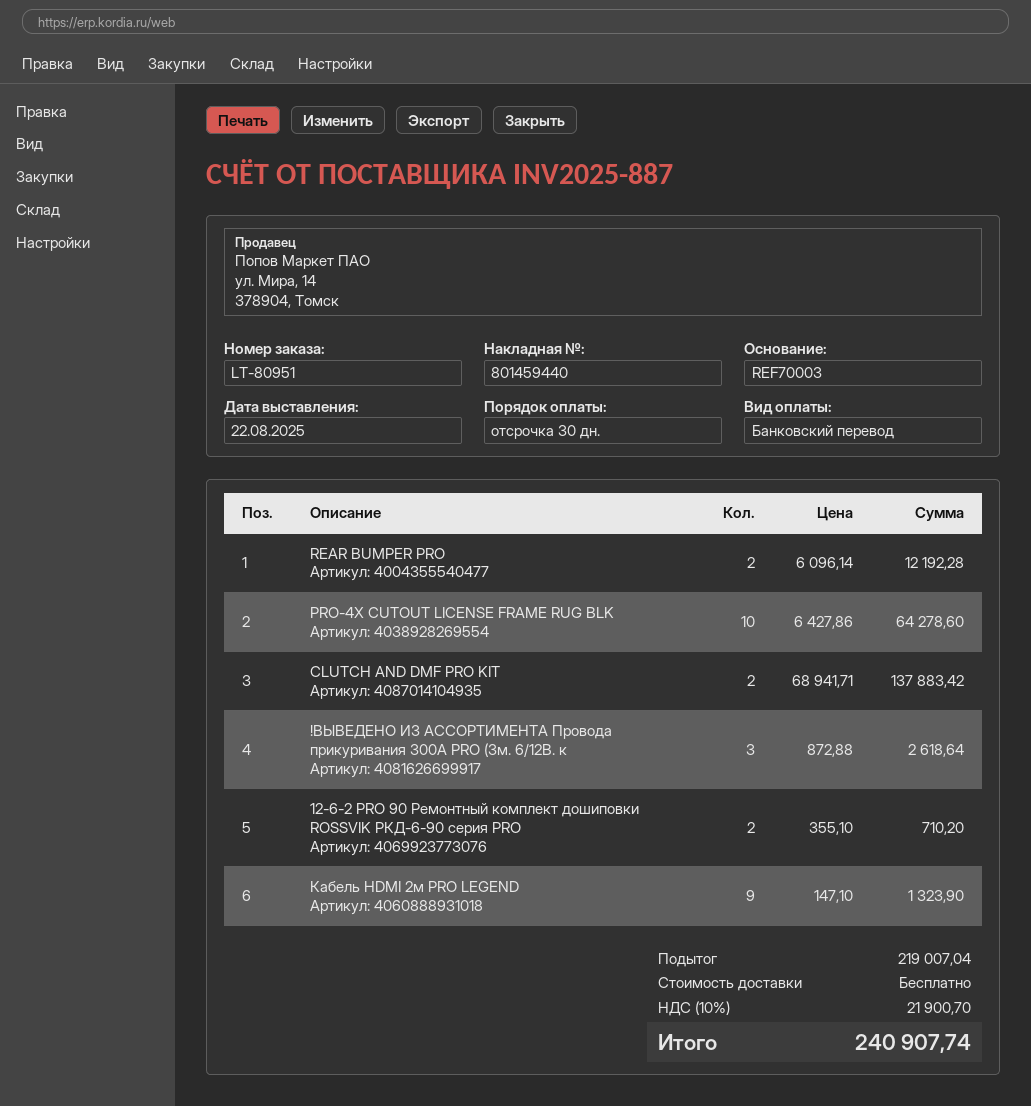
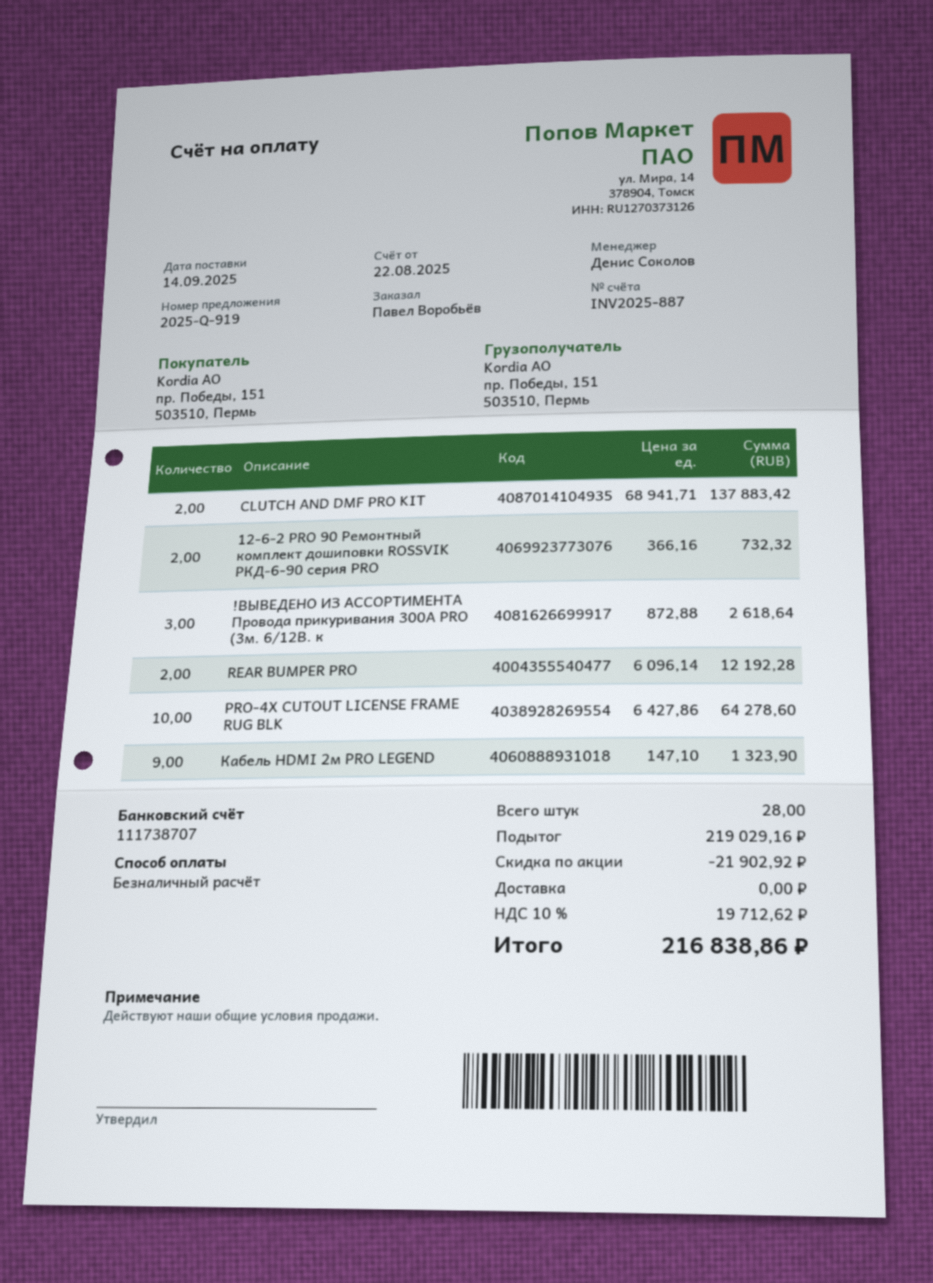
12-6-2 PRO 90 Ремонтный комплект дошиповки ROSSVIK РКД-6-90 серия PRO: 2 x 355.10 = 710.20 -> 2 x 366.16 = 732.32
subtotal: 219007.04 -> 219029.16
discount: none -> 21902.92
tax: 10% = 21900.70 -> 10% = 19712.62
total: 240907.74 -> 216838.86

